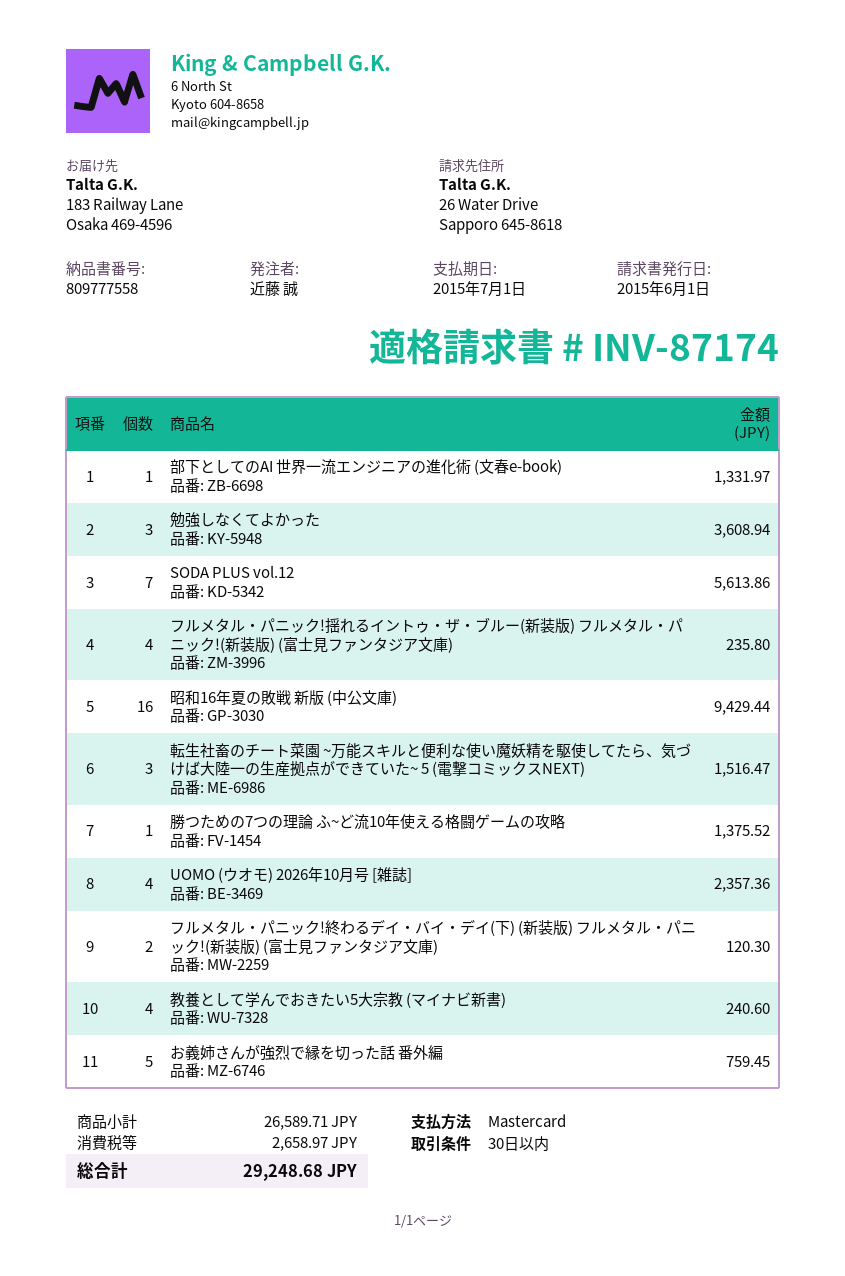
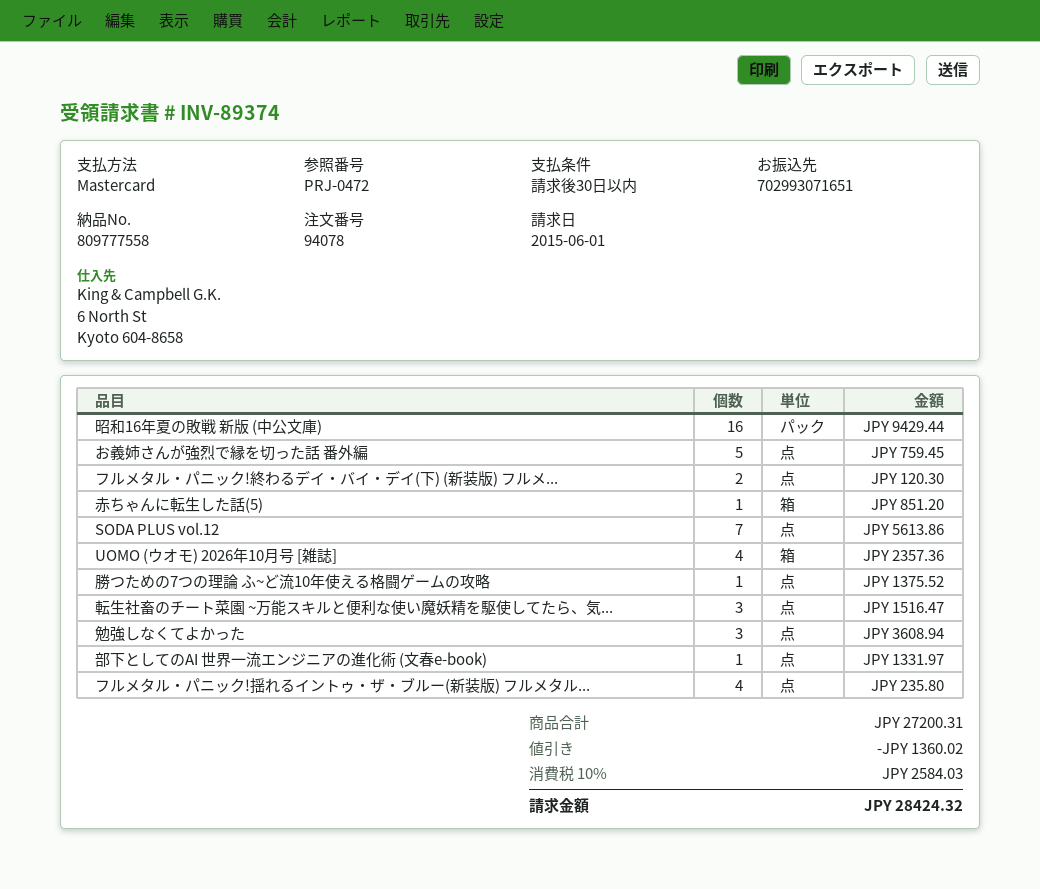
invoice number: INV-87174 -> INV-89374
教養として学んでおきたい5大宗教 (マイナビ新書): 4 for 240.60 -> none
赤ちゃんに転生した話(5): none -> 1 for 851.20
subtotal: 26589.71 -> 27200.31
discount: none -> 1360.02
tax: 2658.97 -> 2584.03
total: 29248.68 -> 28424.32

